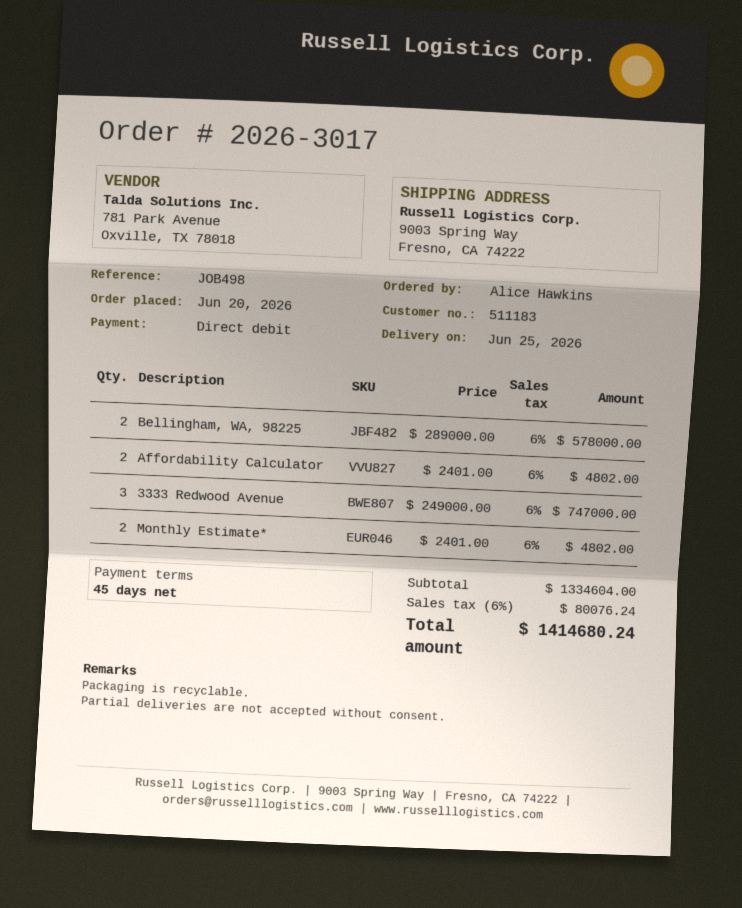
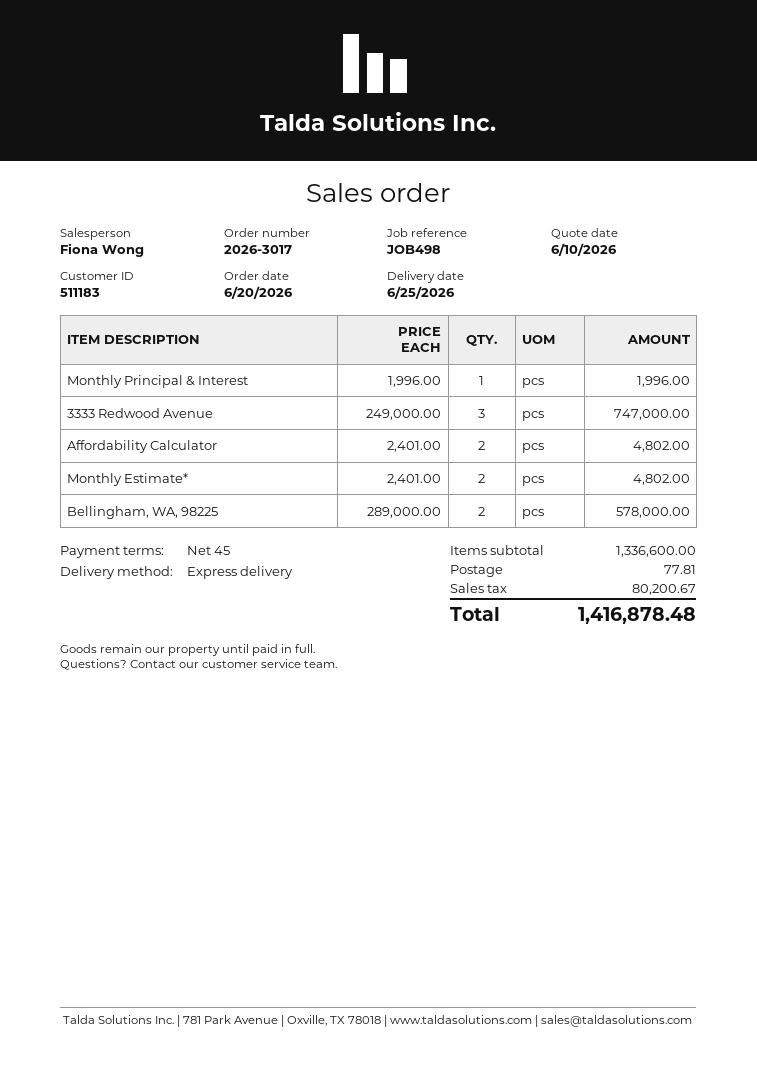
Monthly Principal & Interest: none -> 1 x 1996.00 = 1996.00
subtotal: 1334604.00 -> 1336600.00
shipping: none -> 77.81
tax: 80076.24 -> 80200.67
total: 1414680.24 -> 1416878.48

